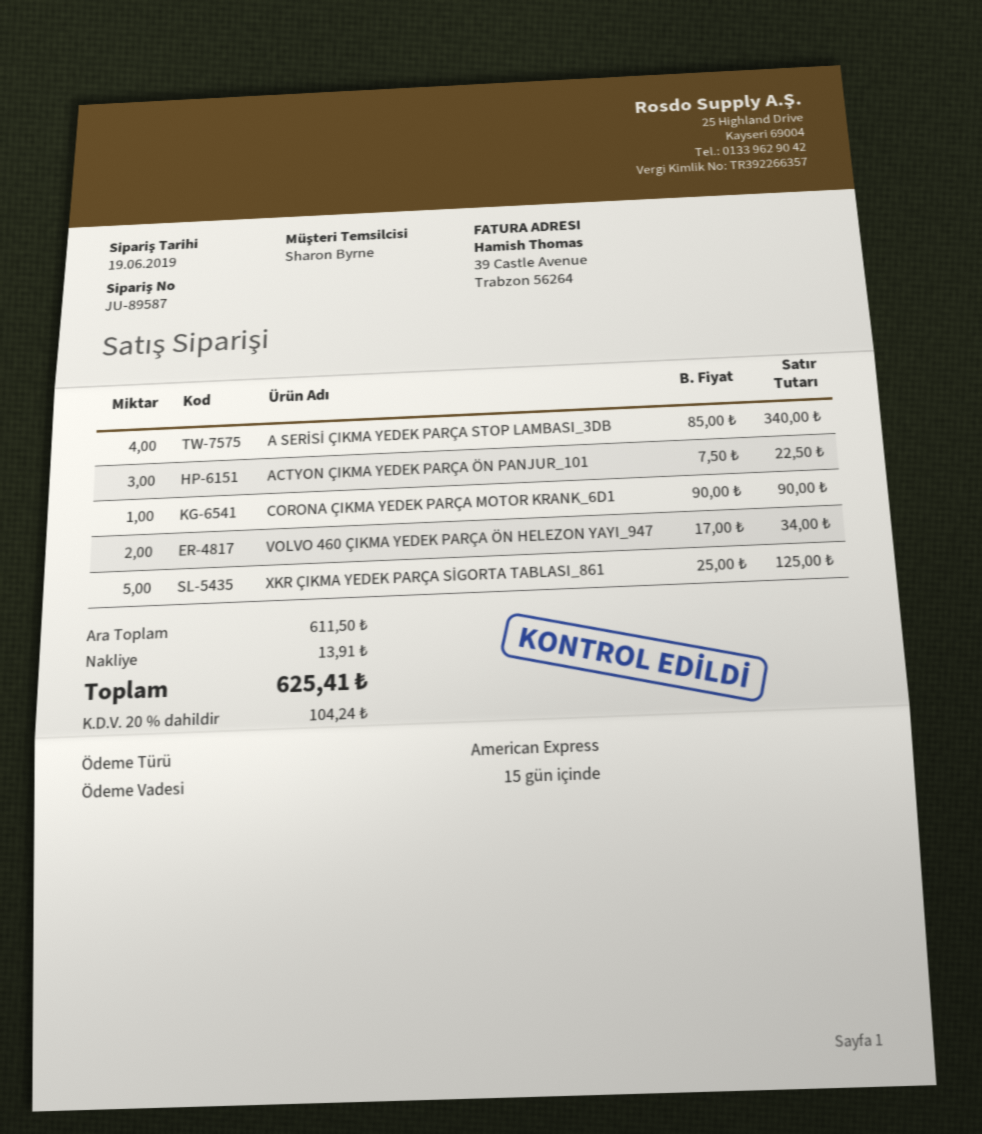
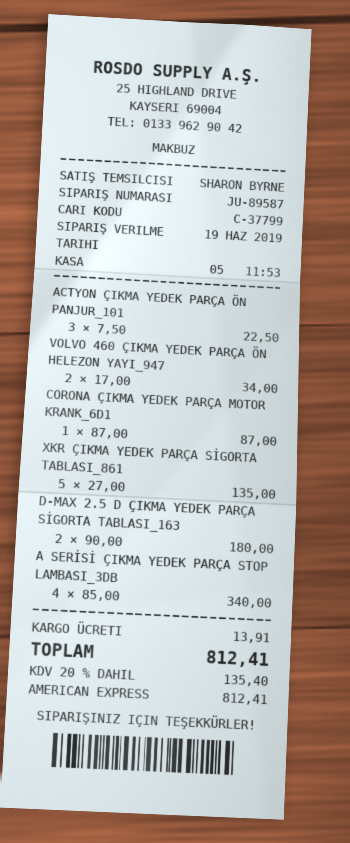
CORONA ÇIKMA YEDEK PARÇA MOTOR KRANK_6D1: 1 x 90.00 = 90.00 -> 1 x 87.00 = 87.00
XKR ÇIKMA YEDEK PARÇA SİGORTA TABLASI_861: 5 x 25.00 = 125.00 -> 5 x 27.00 = 135.00
D-MAX 2.5 D ÇIKMA YEDEK PARÇA SİGORTA TABLASI_163: none -> 2 x 90.00 = 180.00
tax: 20% = 104.24 -> 20% = 135.40
total: 625.41 -> 812.41

